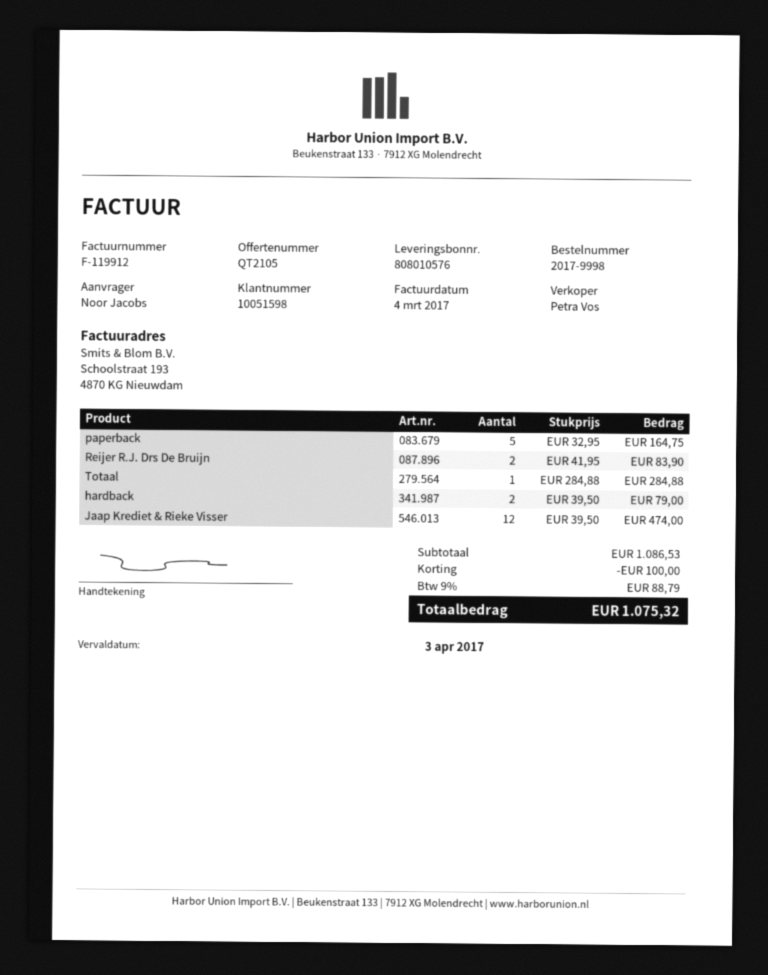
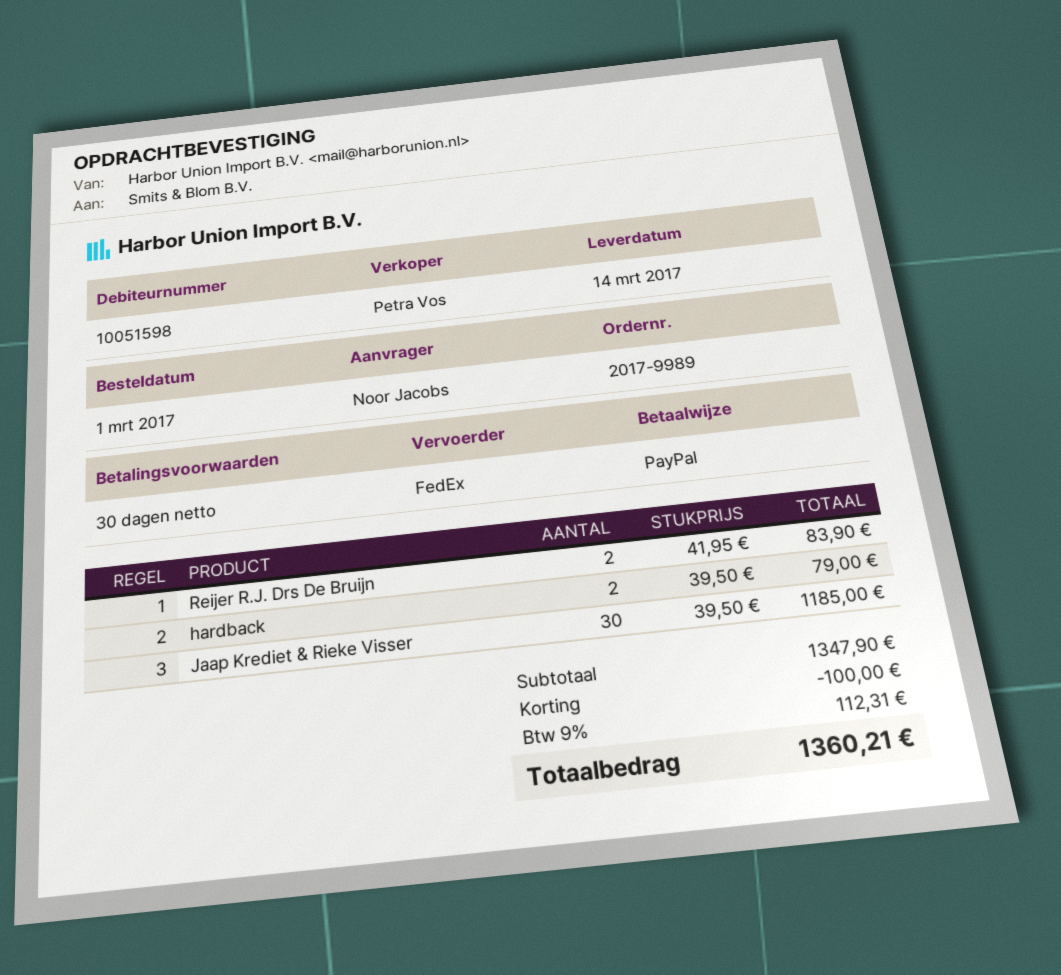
order number: 2017-9998 -> 2017-9989
paperback: 5 x 32.95 = 164.75 -> none
Totaal: 1 x 284.88 = 284.88 -> none
Jaap Krediet & Rieke Visser: 12 x 39.50 = 474.00 -> 30 x 39.50 = 1185.00
subtotal: 1086.53 -> 1347.90
tax: 9% = 88.79 -> 9% = 112.31
total: 1075.32 -> 1360.21

